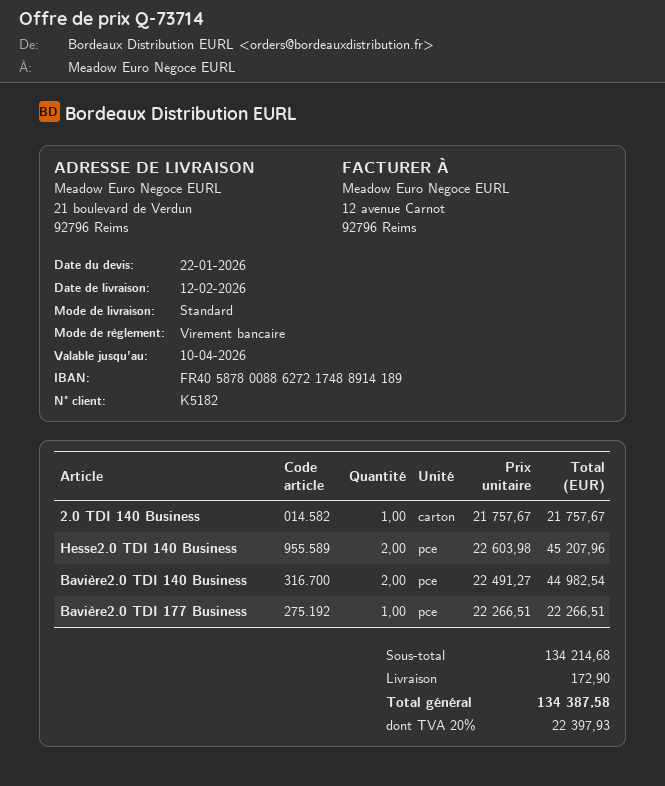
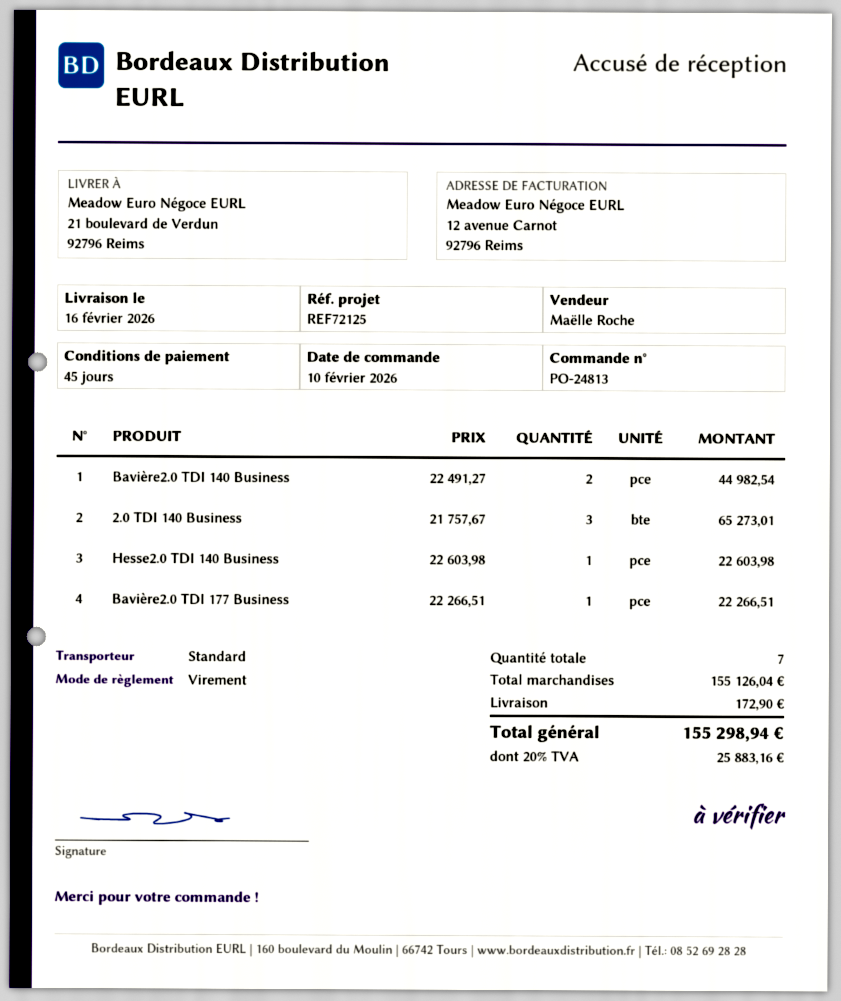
delivery date: 2026-02-12 -> 2026-02-16
2.0 TDI 140 Business: 1 x 21757.67 = 21757.67 -> 3 x 21757.67 = 65273.01
Hesse2.0 TDI 140 Business: 2 x 22603.98 = 45207.96 -> 1 x 22603.98 = 22603.98
subtotal: 134214.68 -> 155126.04
tax: 20% = 22397.93 -> 20% = 25883.16
total: 134387.58 -> 155298.94

